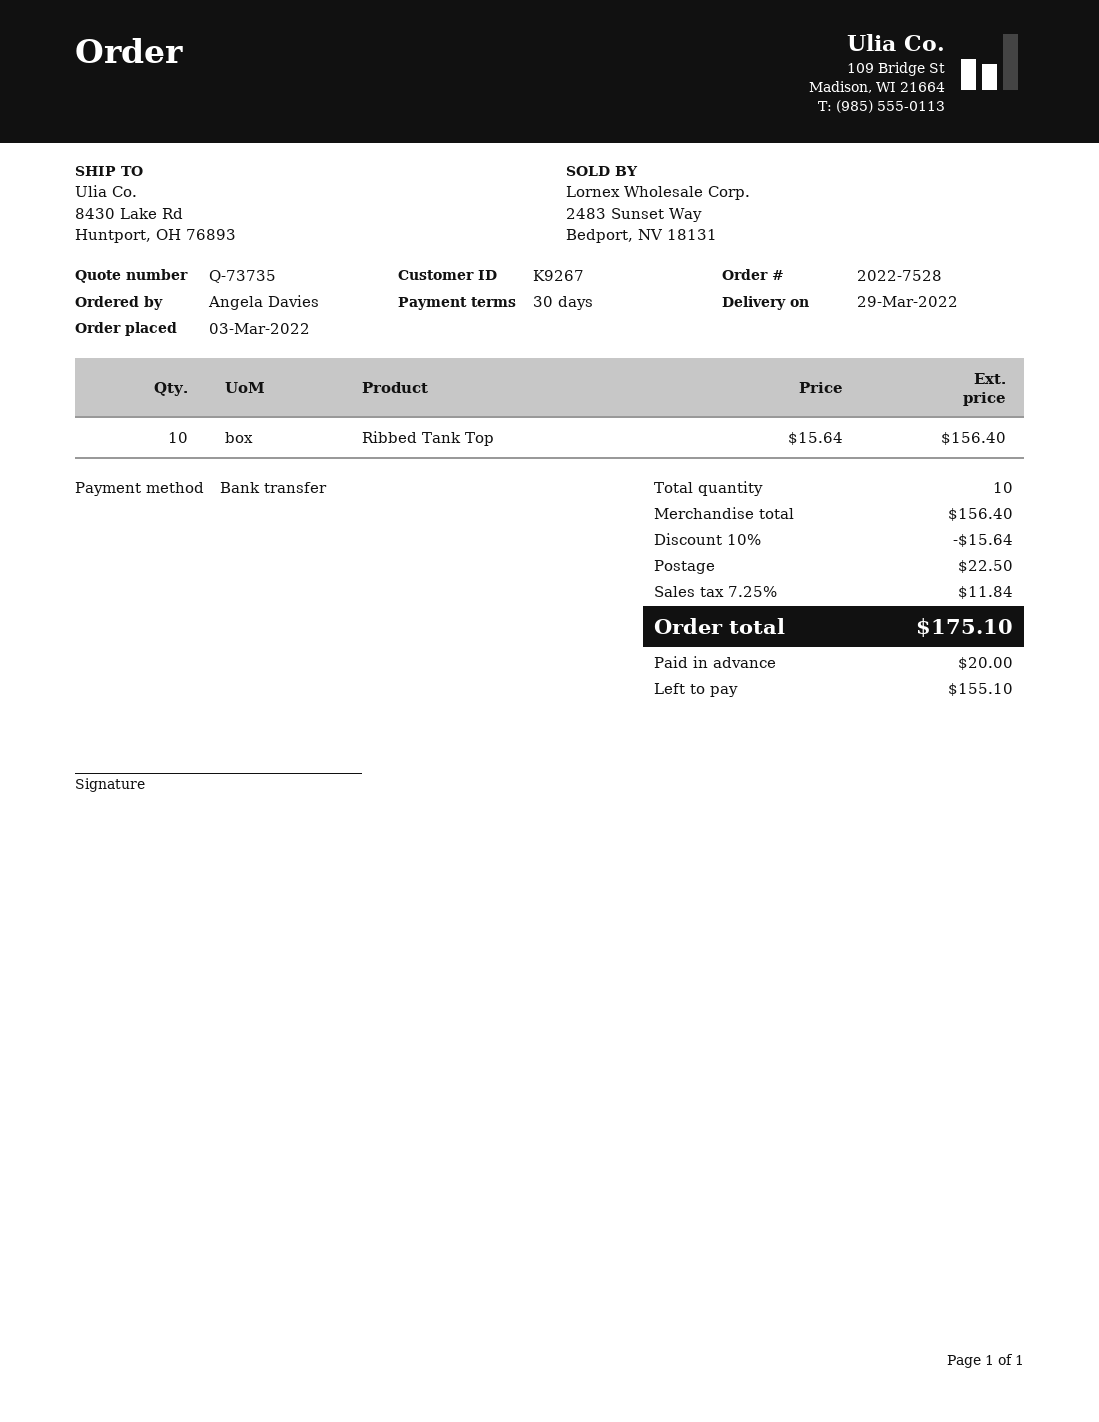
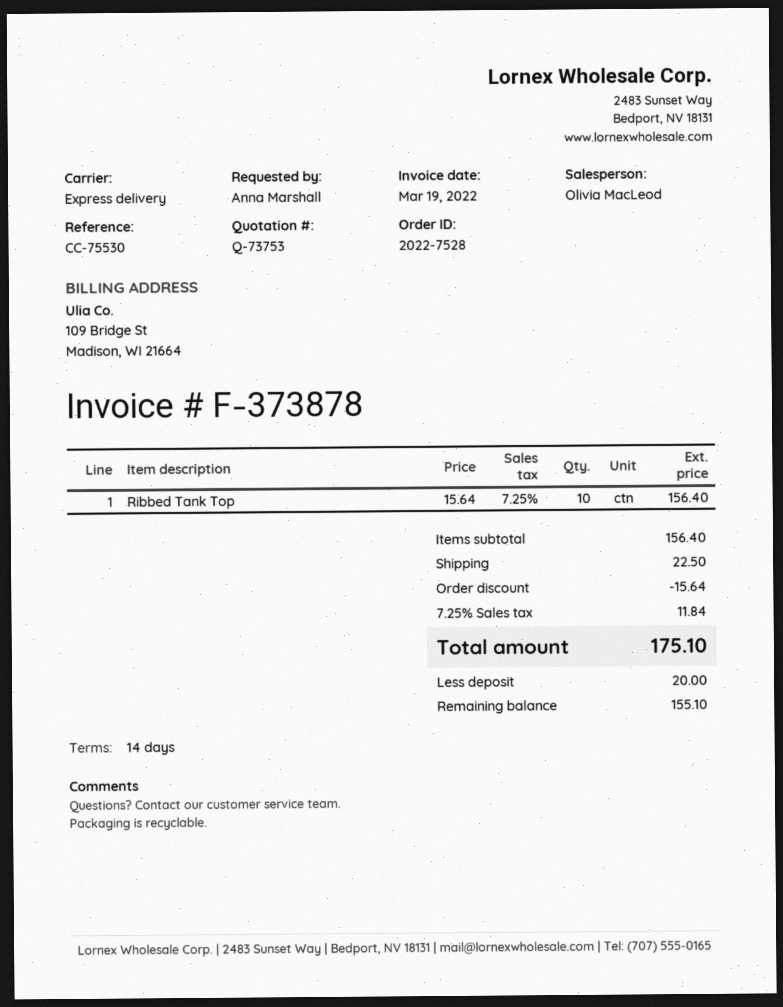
quote number: Q-73735 -> Q-73753
payment terms: 30 days -> 14 days
ordered by: Angela Davies -> Anna Marshall

